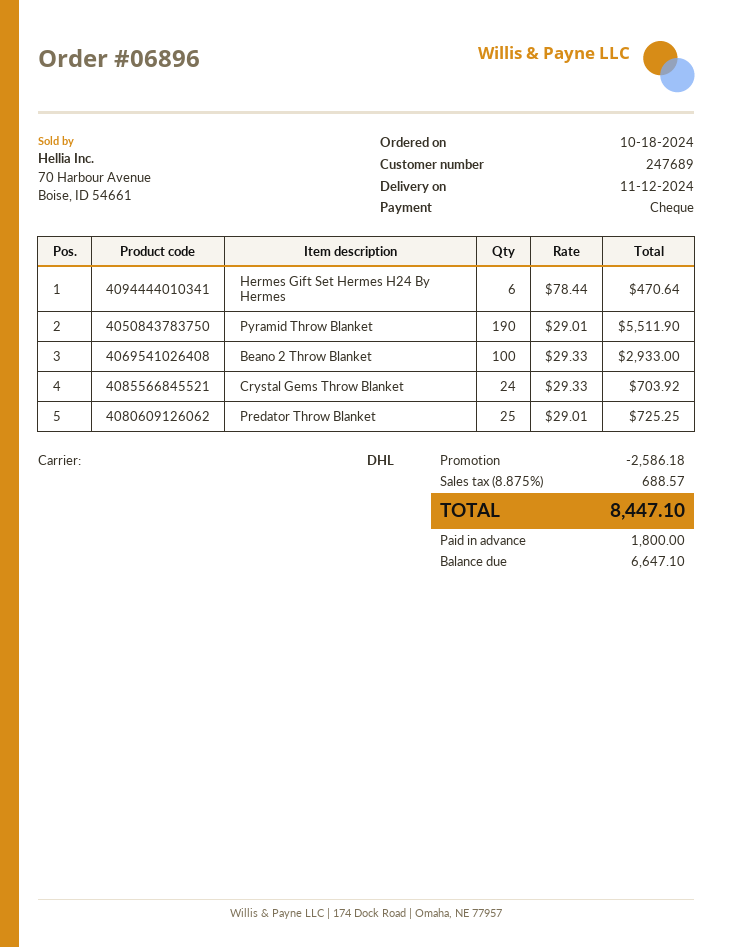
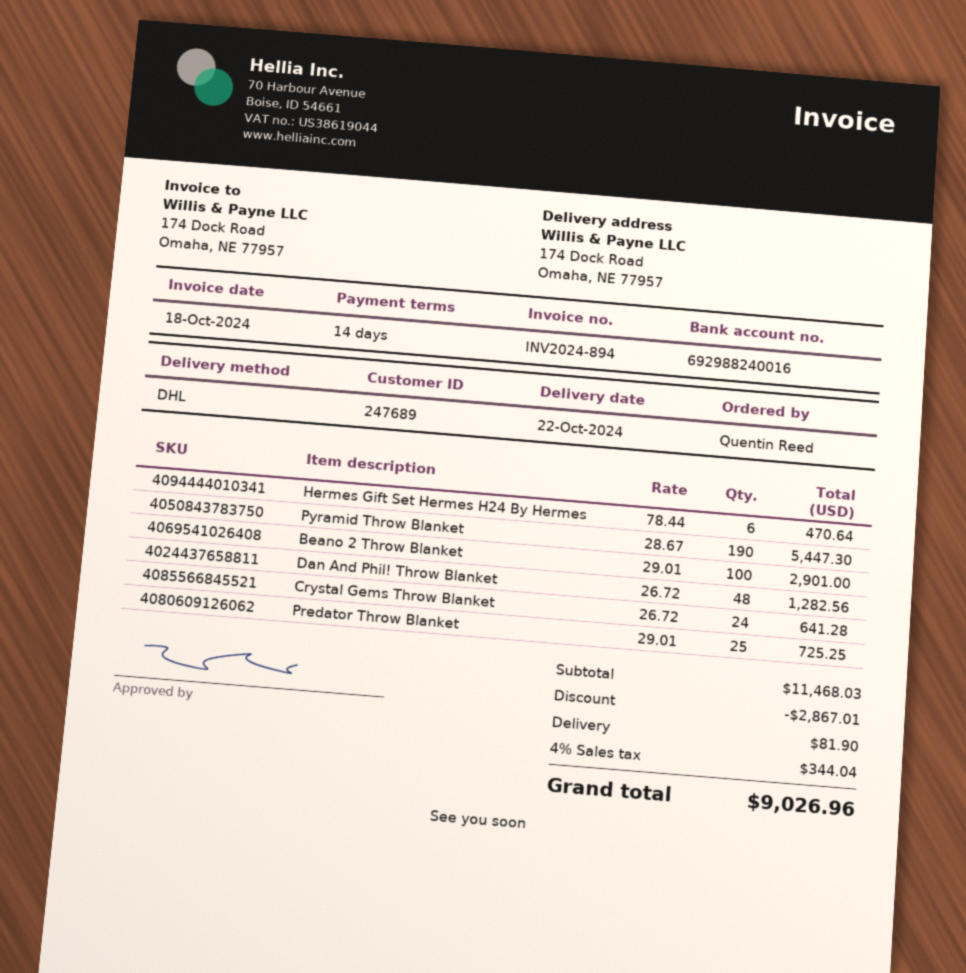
delivery date: 2024-11-12 -> 2024-10-22
Pyramid Throw Blanket: 190 x 29.01 = 5511.90 -> 190 x 28.67 = 5447.30
Beano 2 Throw Blanket: 100 x 29.33 = 2933.00 -> 100 x 29.01 = 2901.00
Crystal Gems Throw Blanket: 24 x 29.33 = 703.92 -> 24 x 26.72 = 641.28
Dan And Phil! Throw Blanket: none -> 48 x 26.72 = 1282.56
discount: 2586.18 -> 2867.01
shipping: none -> 81.90
tax: 8.875% = 688.57 -> 4% = 344.04
total: 8447.10 -> 9026.96

